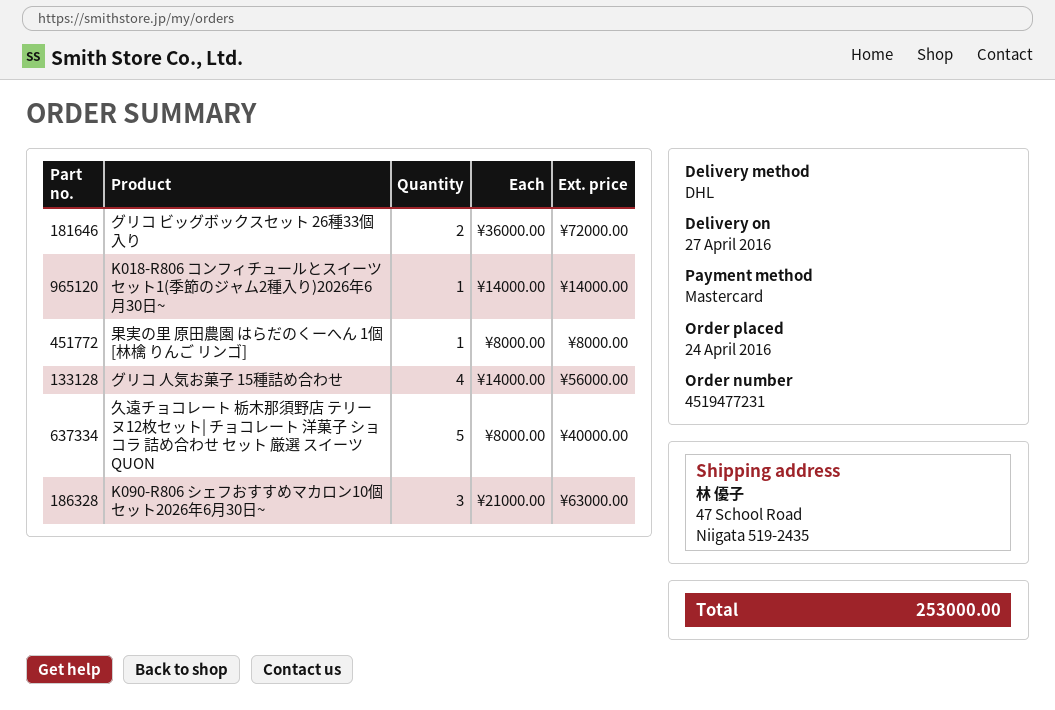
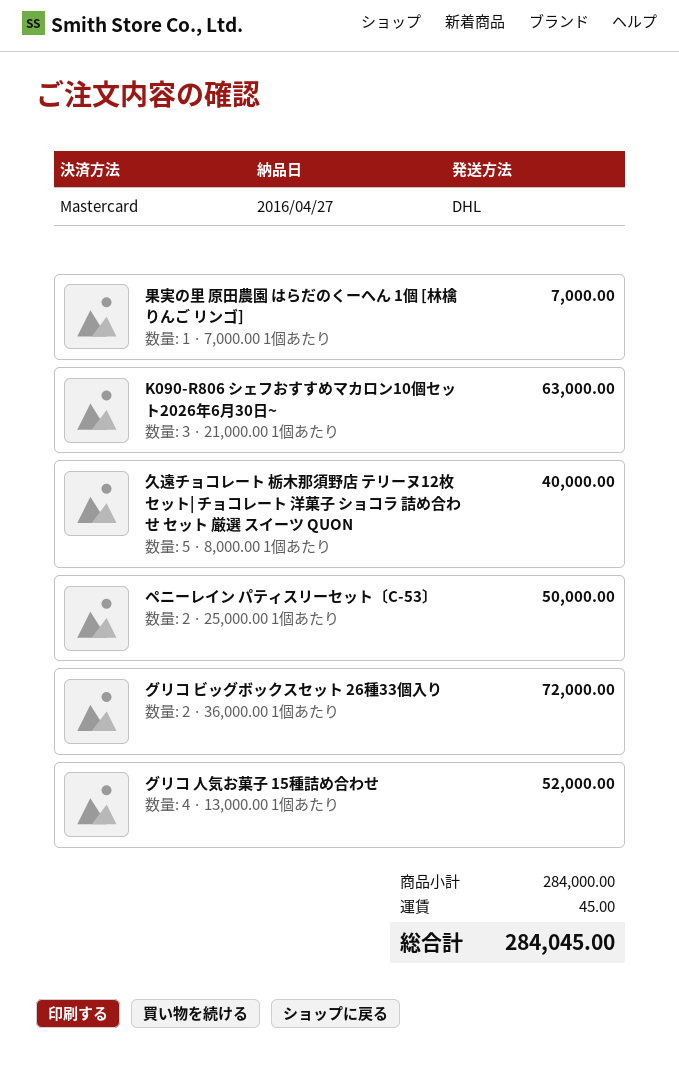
K018-R806 コンフィチュールとスイーツセット1(季節のジャム2種入り)2026年6月30日~: 1 x 14000.00 = 14000.00 -> none
果実の里 原田農園 はらだのくーへん 1個 [林檎 りんご リンゴ]: 1 x 8000.00 = 8000.00 -> 1 x 7000.00 = 7000.00
グリコ 人気お菓子 15種詰め合わせ: 4 x 14000.00 = 56000.00 -> 4 x 13000.00 = 52000.00
ペニーレイン パティスリーセット〔C-53〕: none -> 2 x 25000.00 = 50000.00
shipping: none -> 45.00
total: 253000.00 -> 284045.00

